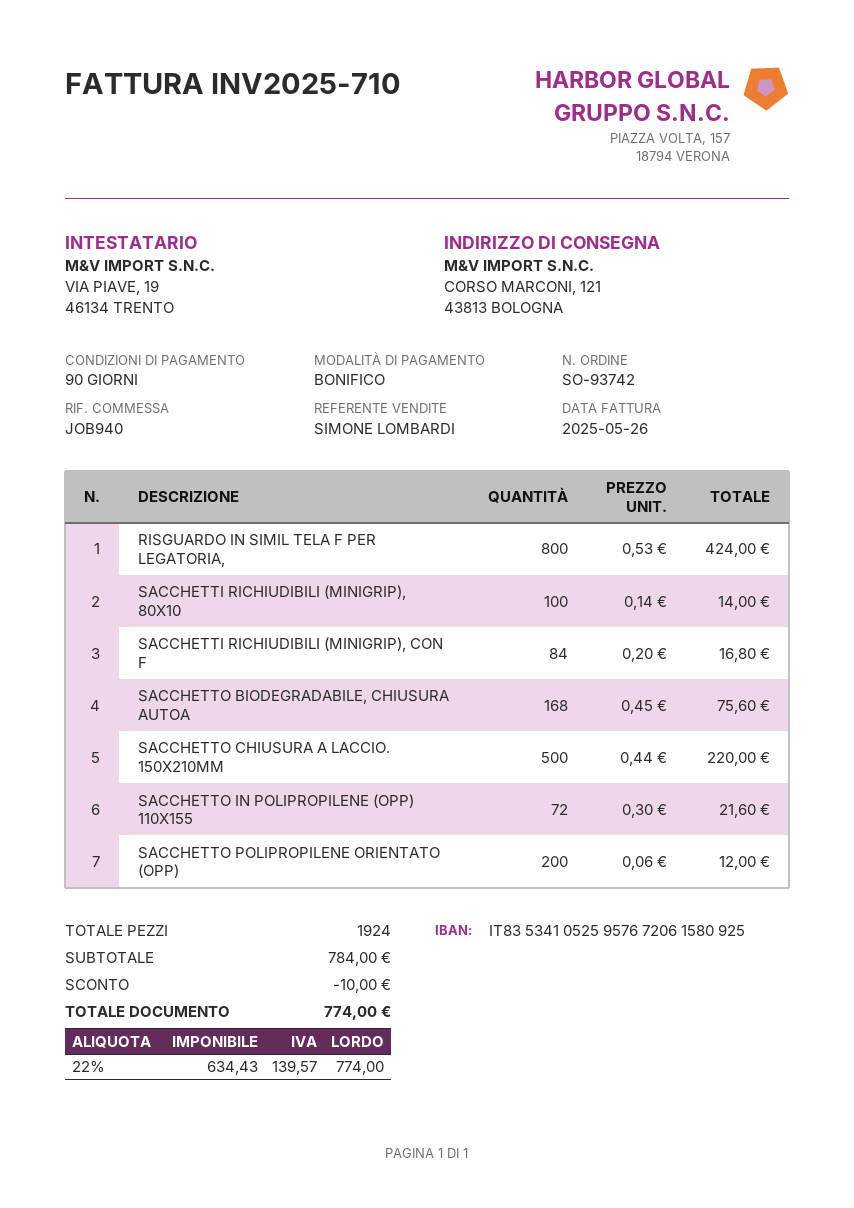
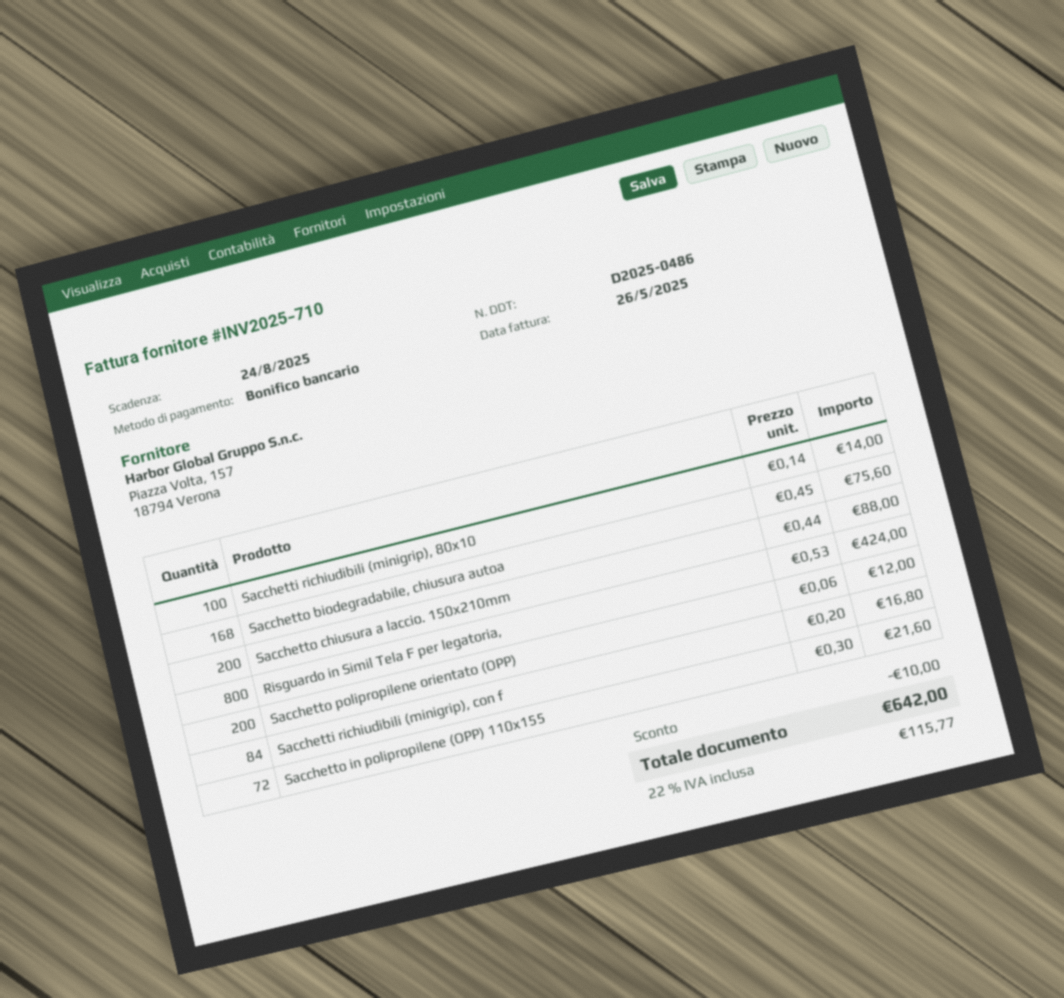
SACCHETTO CHIUSURA A LACCIO. 150X210MM: 500 x 0.44 = 220.00 -> 200 x 0.44 = 88.00
tax: 22% = 139.57 -> 22% = 115.77
total: 774.00 -> 642.00

